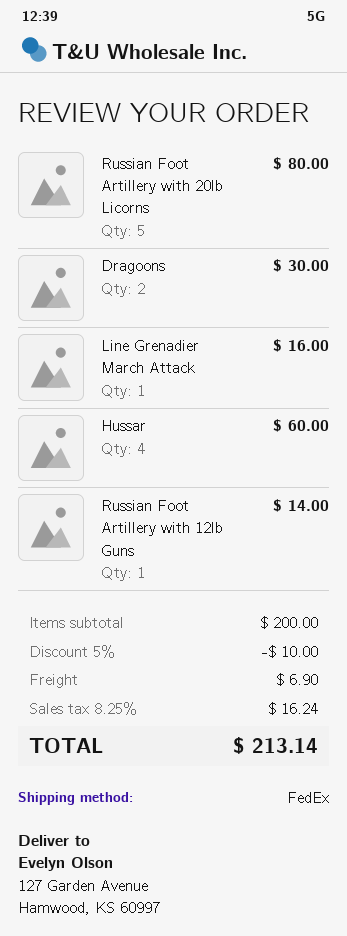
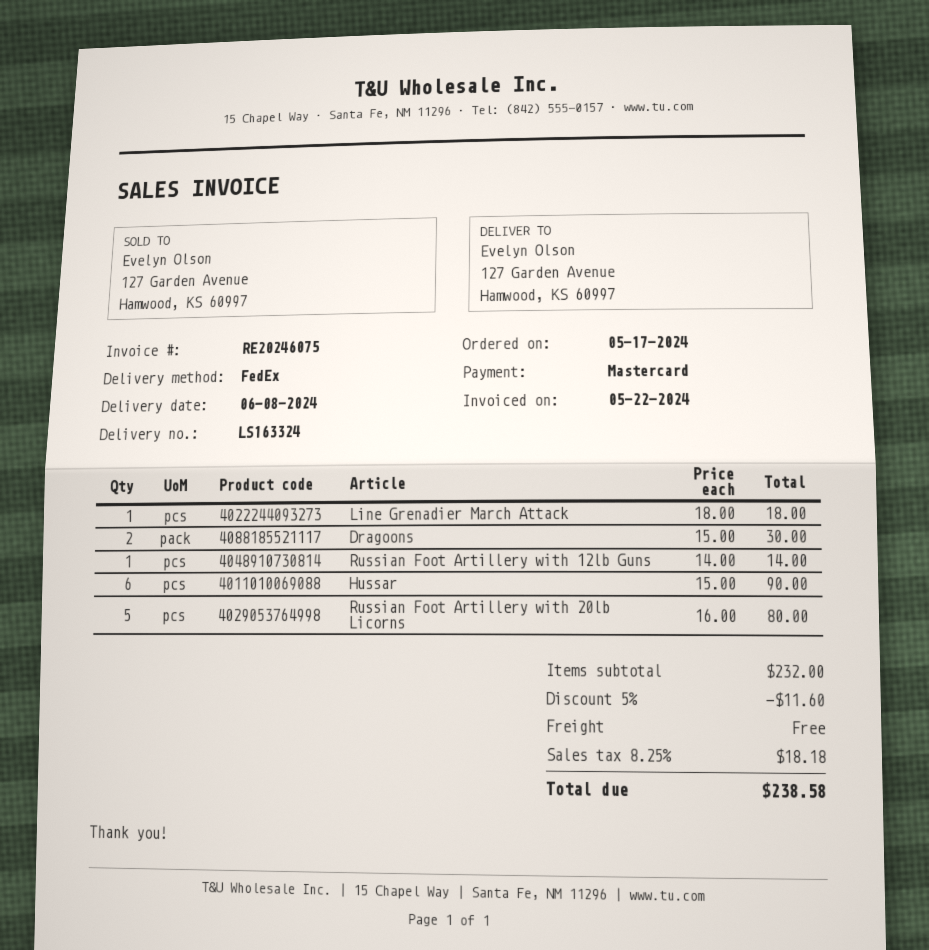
Line Grenadier March Attack: 1 for 16.00 -> 1 for 18.00
Hussar: 4 for 60.00 -> 6 for 90.00
subtotal: 200.00 -> 232.00
discount: 5% = 10.00 -> 5% = 11.60
shipping: 6.90 -> 0.00
tax: 8.25% = 16.24 -> 8.25% = 18.18
total: 213.14 -> 238.58

